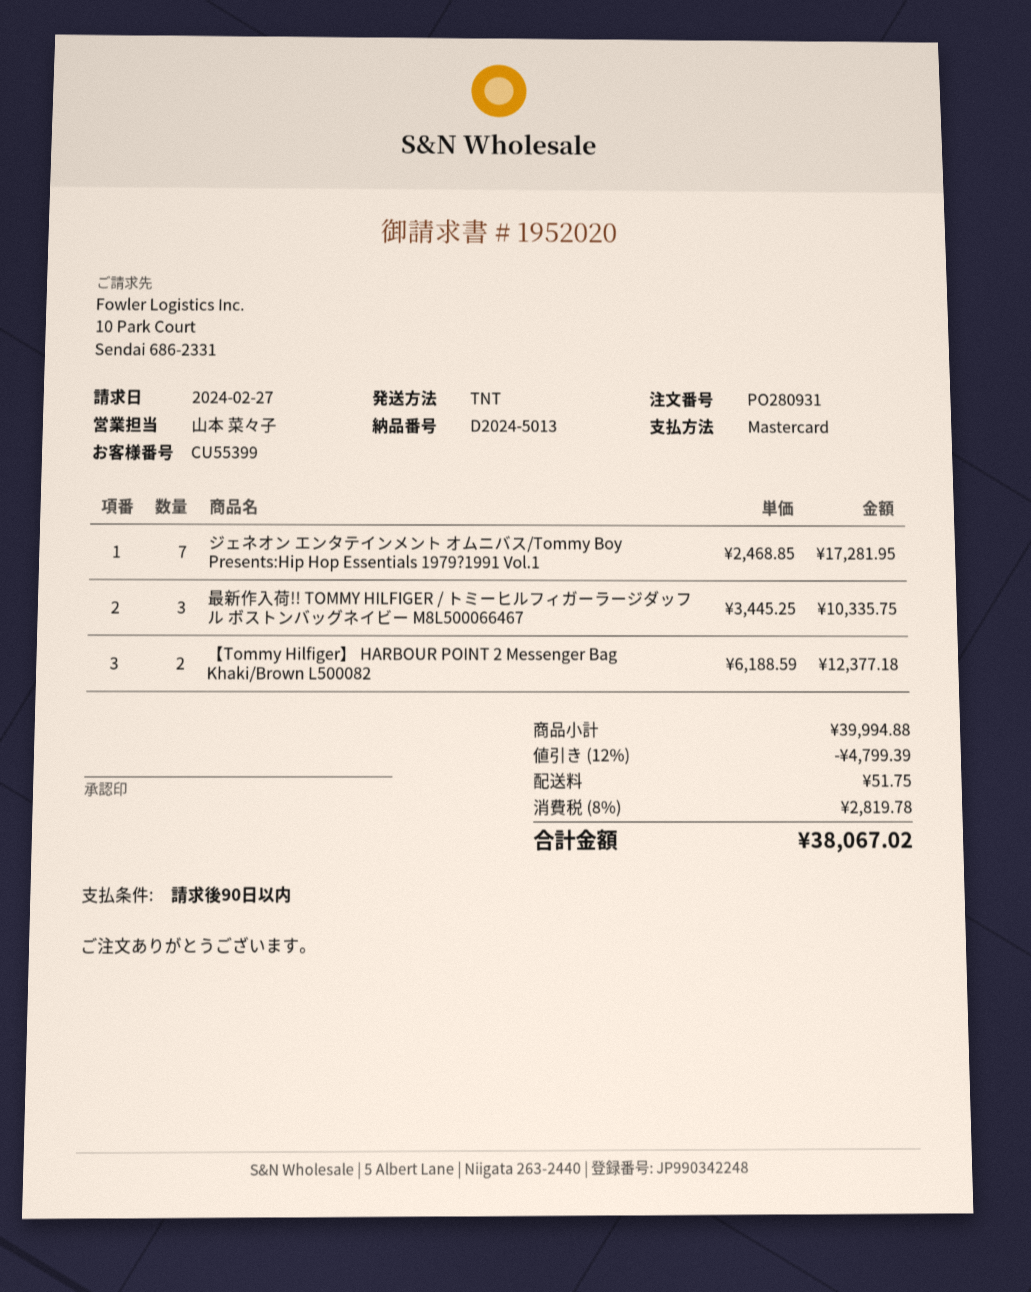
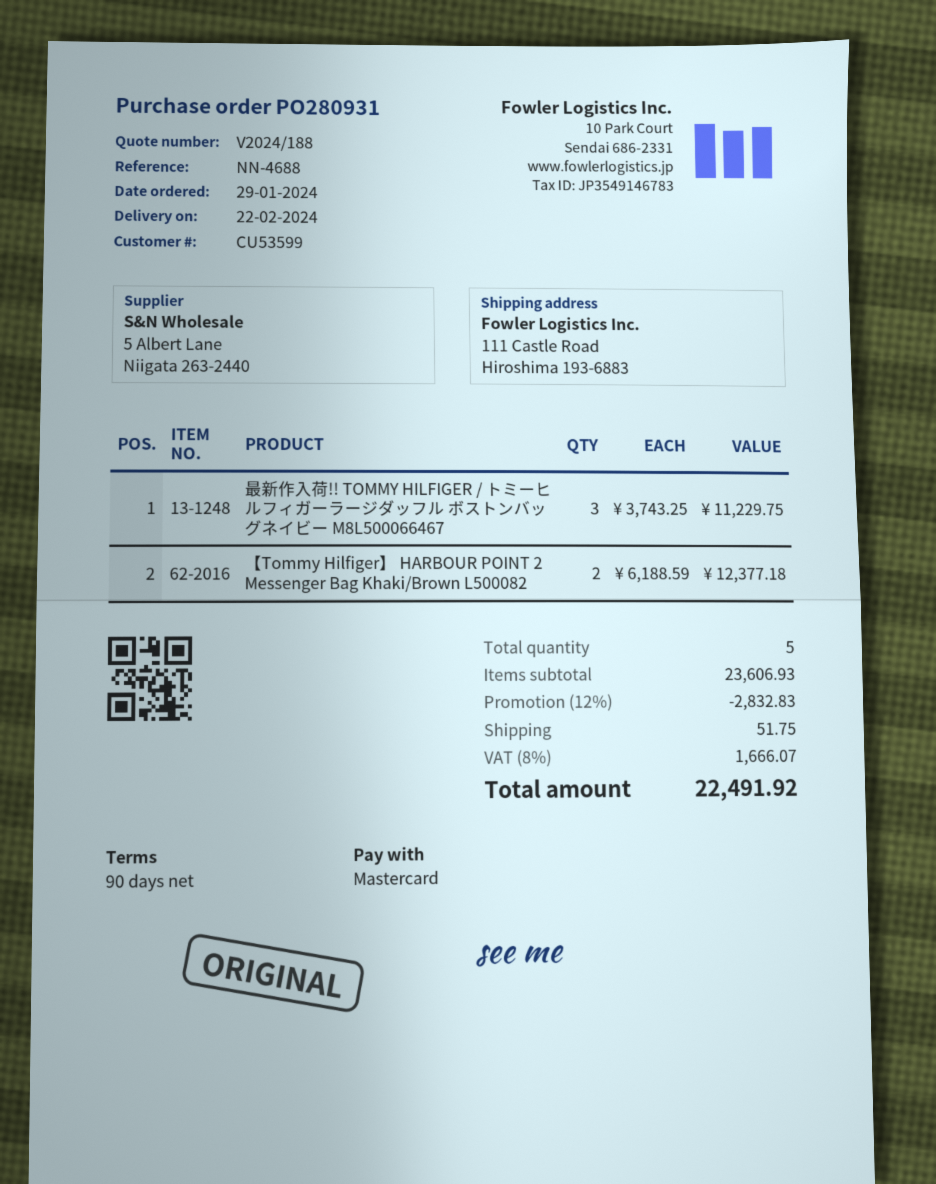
customer number: CU55399 -> CU53599
ジェネオン エンタテインメント オムニバス/Tommy Boy Presents:Hip Hop Essentials 1979?1991 Vol.1: 7 x 2468.85 = 17281.95 -> none
最新作入荷!! TOMMY HILFIGER / トミーヒルフィガーラージダッフル ボストンバッグネイビー M8L500066467: 3 x 3445.25 = 10335.75 -> 3 x 3743.25 = 11229.75
subtotal: 39994.88 -> 23606.93
discount: 12% = 4799.39 -> 12% = 2832.83
tax: 8% = 2819.78 -> 8% = 1666.07
total: 38067.02 -> 22491.92

